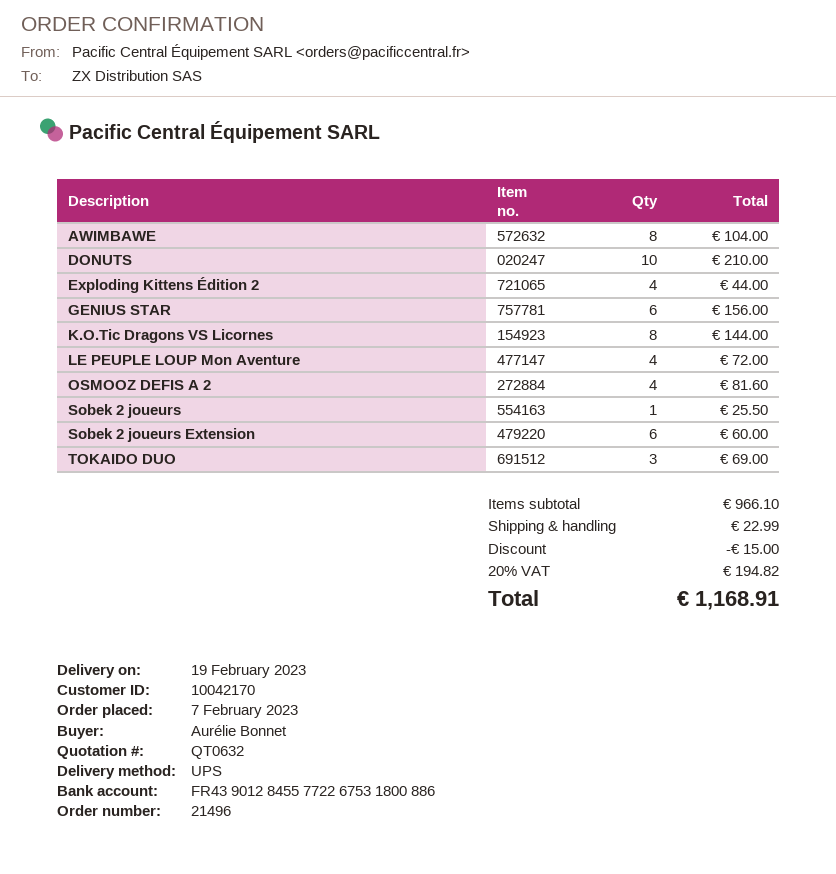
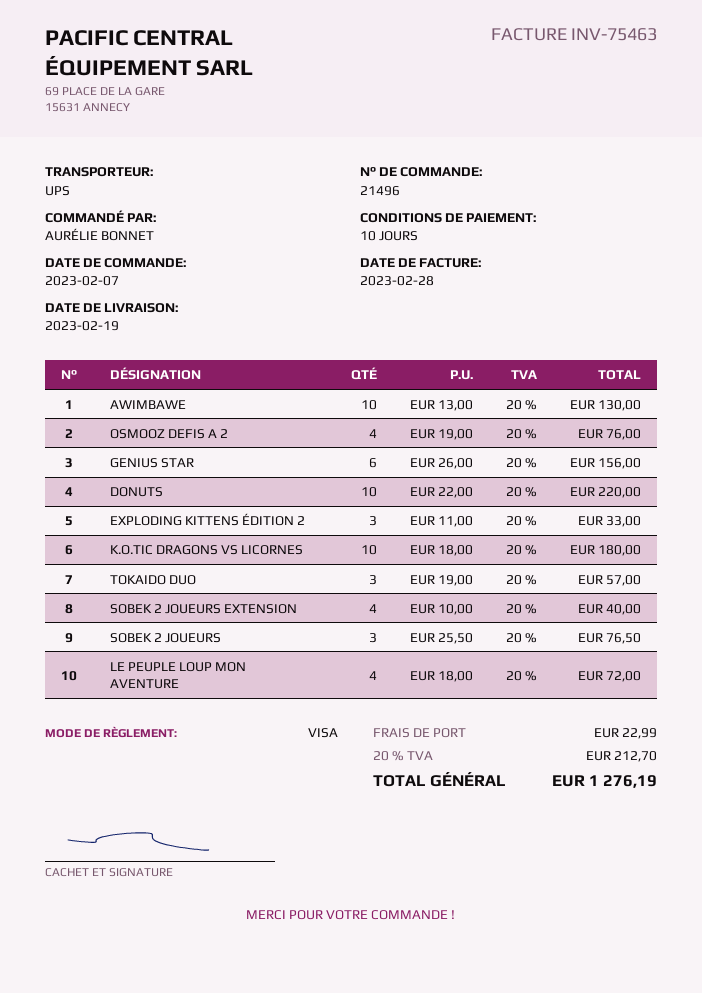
AWIMBAWE: 8 for 104.00 -> 10 for 130.00
DONUTS: 10 for 210.00 -> 10 for 220.00
Exploding Kittens Édition 2: 4 for 44.00 -> 3 for 33.00
K.O.Tic Dragons VS Licornes: 8 for 144.00 -> 10 for 180.00
OSMOOZ DEFIS A 2: 4 for 81.60 -> 4 for 76.00
Sobek 2 joueurs: 1 for 25.50 -> 3 for 76.50
Sobek 2 joueurs Extension: 6 for 60.00 -> 4 for 40.00
TOKAIDO DUO: 3 for 69.00 -> 3 for 57.00
discount: 15.00 -> none
tax: 20% = 194.82 -> 20% = 212.70
total: 1168.91 -> 1276.19

